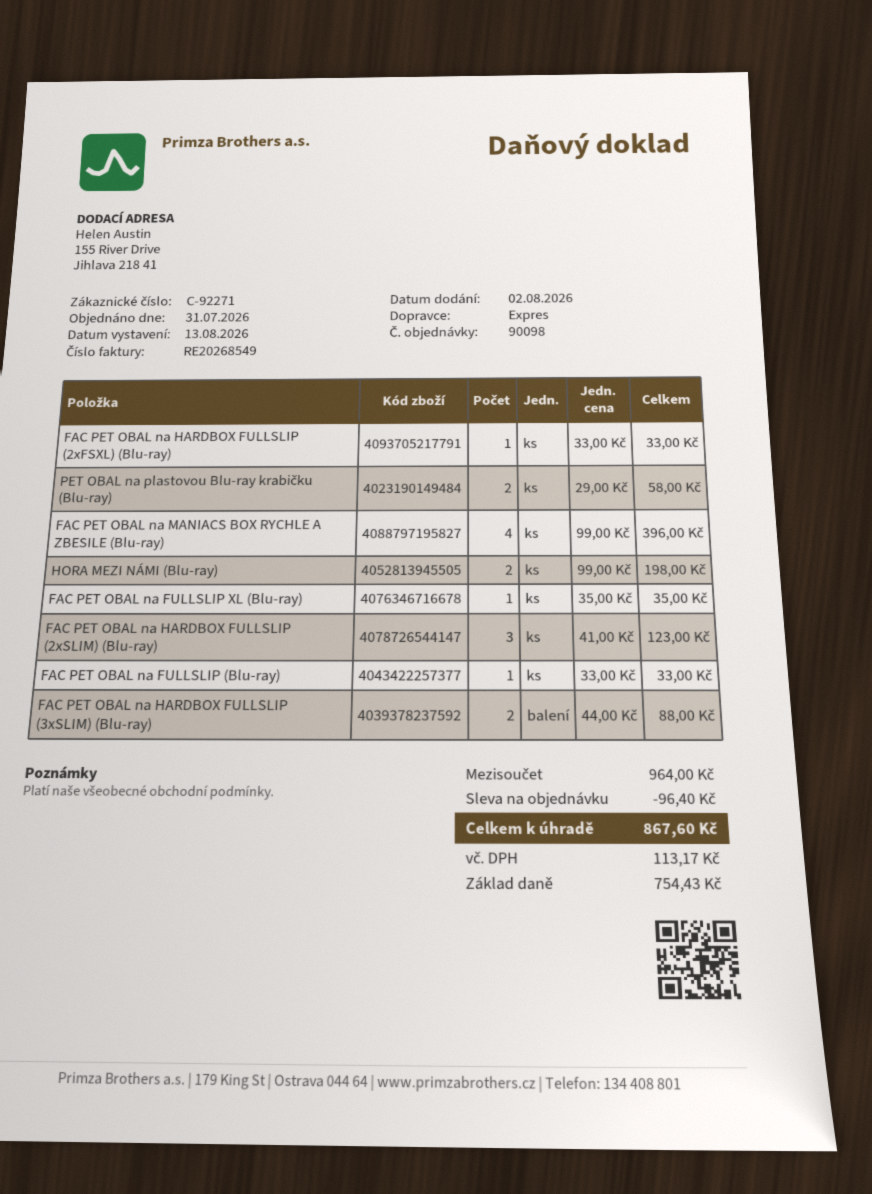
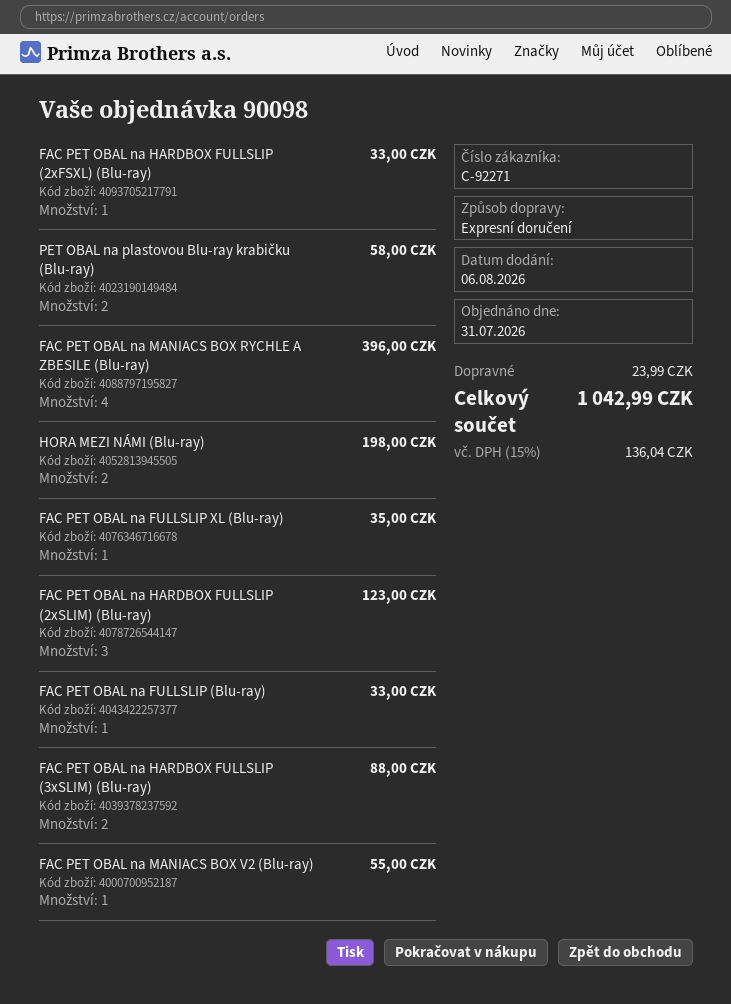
delivery date: 2026-08-02 -> 2026-08-06
FAC PET OBAL na MANIACS BOX V2 (Blu-ray): none -> 1 for 55.00
discount: 96.40 -> none
shipping: none -> 23.99
tax: 113.17 -> 136.04
total: 867.60 -> 1042.99

